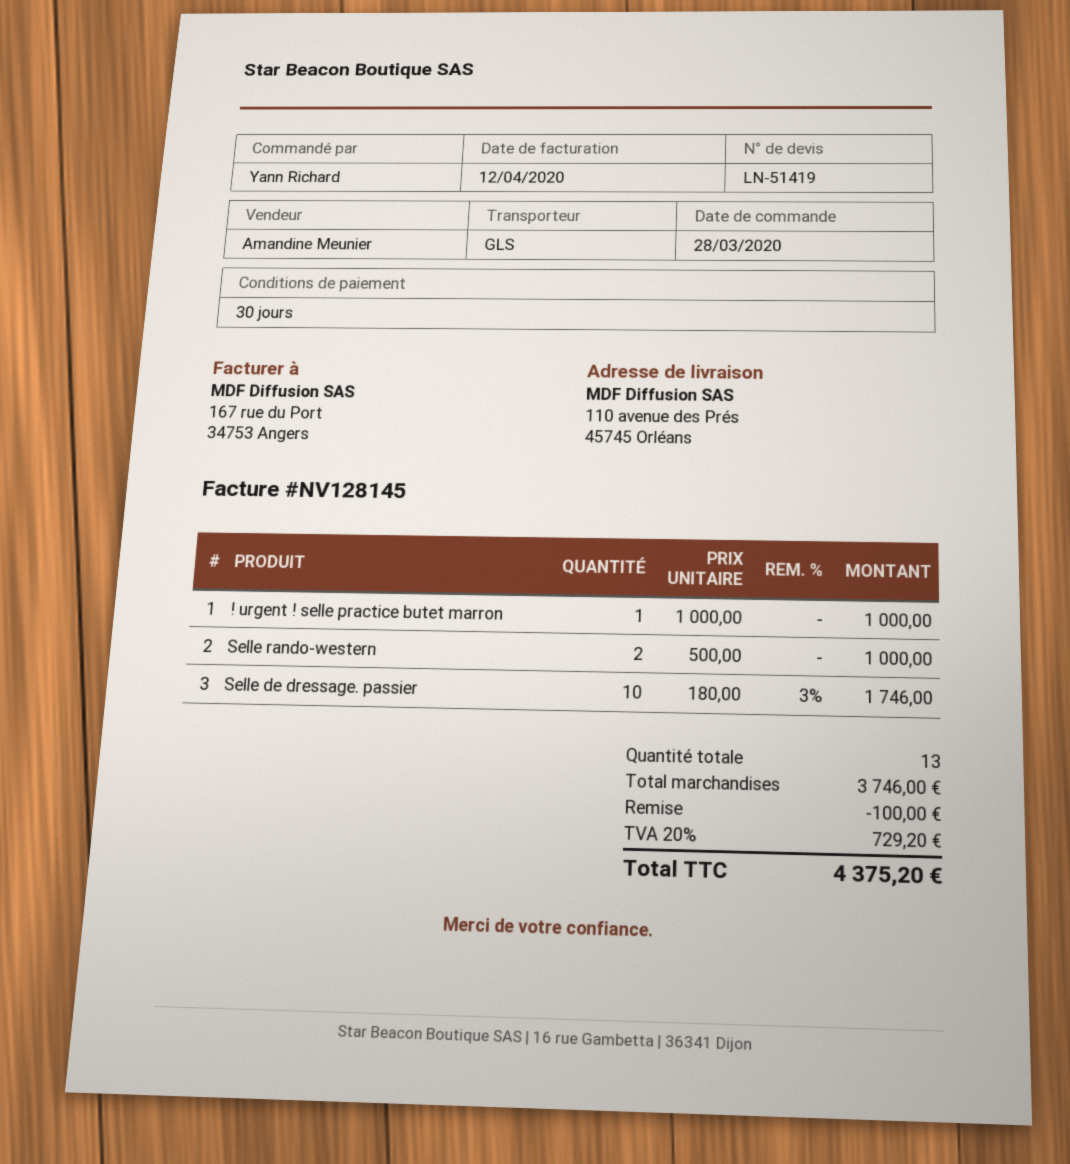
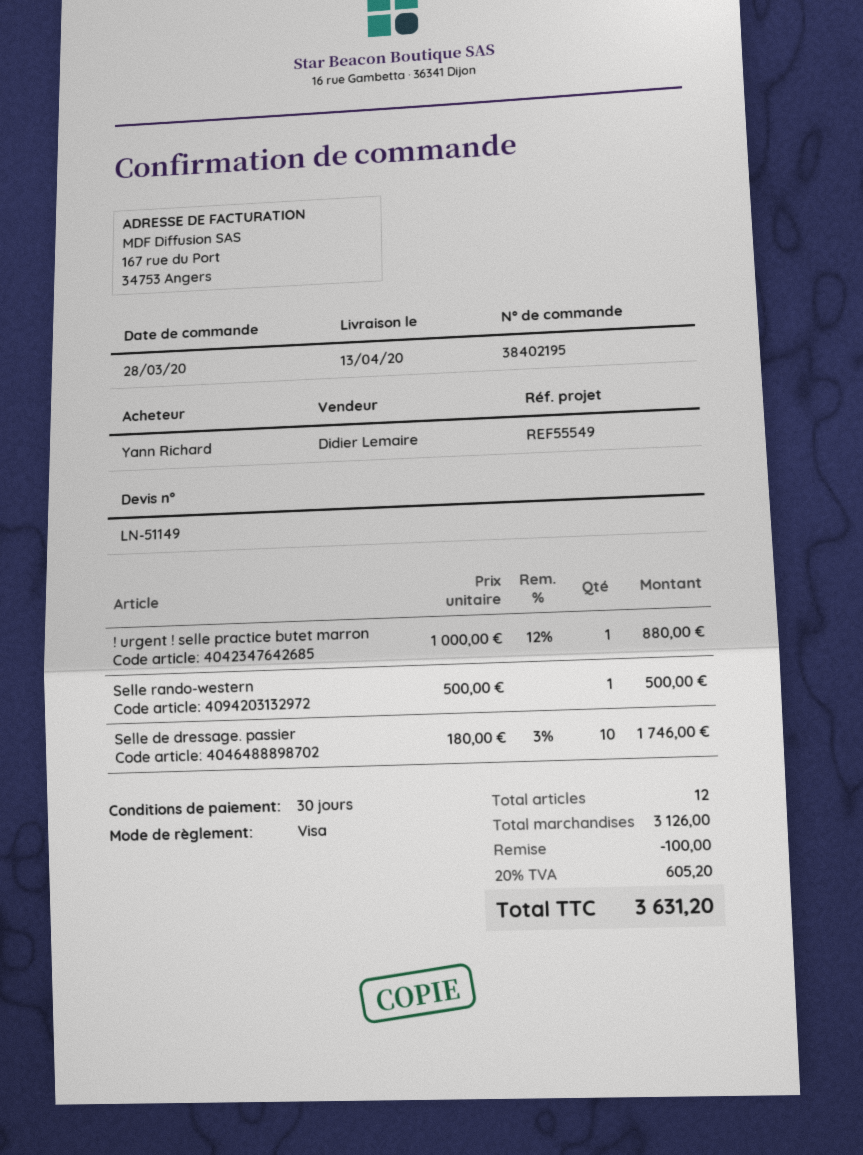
quote number: LN-51419 -> LN-51149
sales rep: Amandine Meunier -> Didier Lemaire
! urgent ! selle practice butet marron: 1 x 1000.00 = 1000.00 -> 1 x 1000.00 - 12% = 880.00
Selle rando-western: 2 x 500.00 = 1000.00 -> 1 x 500.00 = 500.00
total quantity: 13 -> 12
subtotal: 3746.00 -> 3126.00
tax: 20% = 729.20 -> 20% = 605.20
total: 4375.20 -> 3631.20

